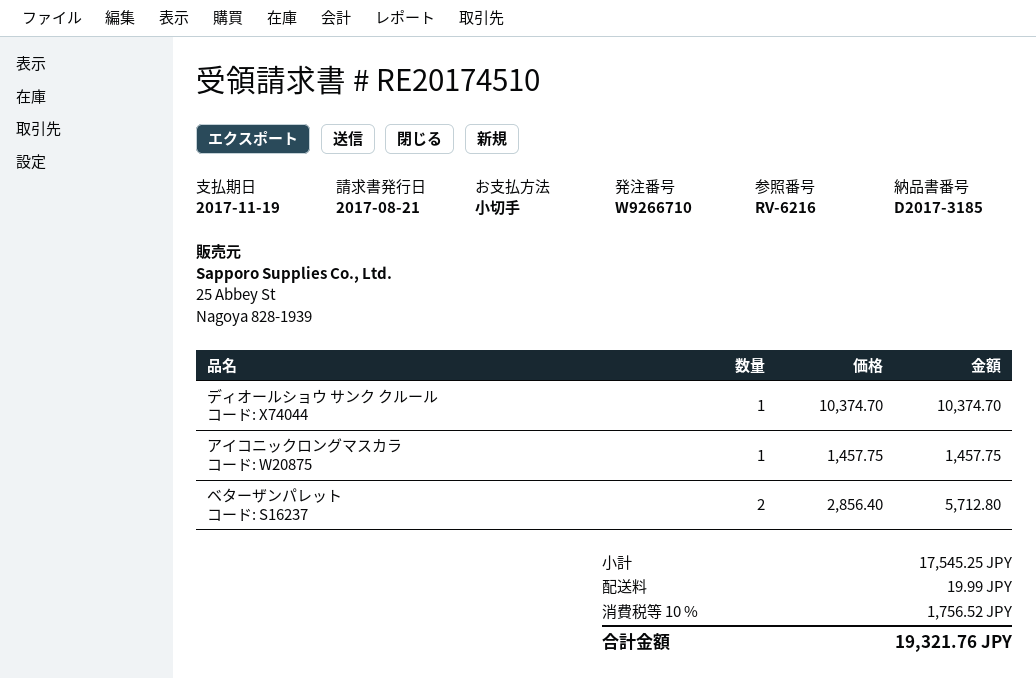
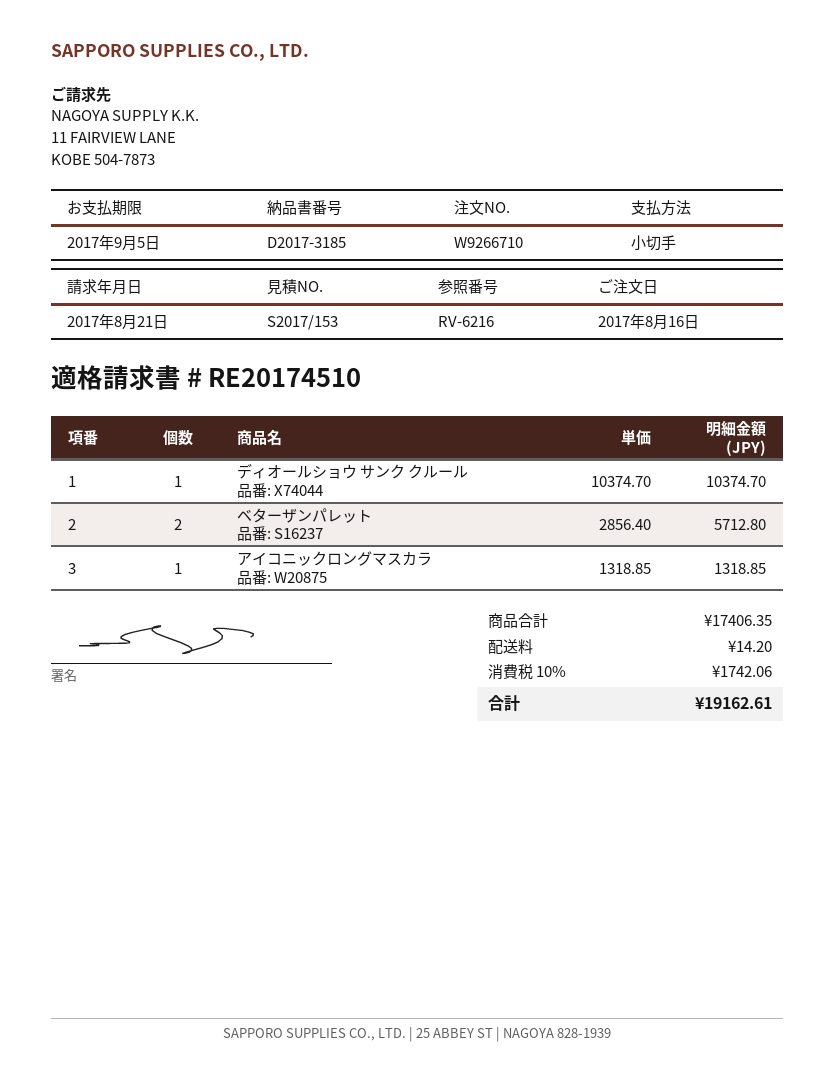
due date: 2017-11-19 -> 2017-09-05
アイコニックロングマスカラ: 1 x 1457.75 = 1457.75 -> 1 x 1318.85 = 1318.85
subtotal: 17545.25 -> 17406.35
shipping: 19.99 -> 14.20
tax: 10% = 1756.52 -> 10% = 1742.06
total: 19321.76 -> 19162.61

